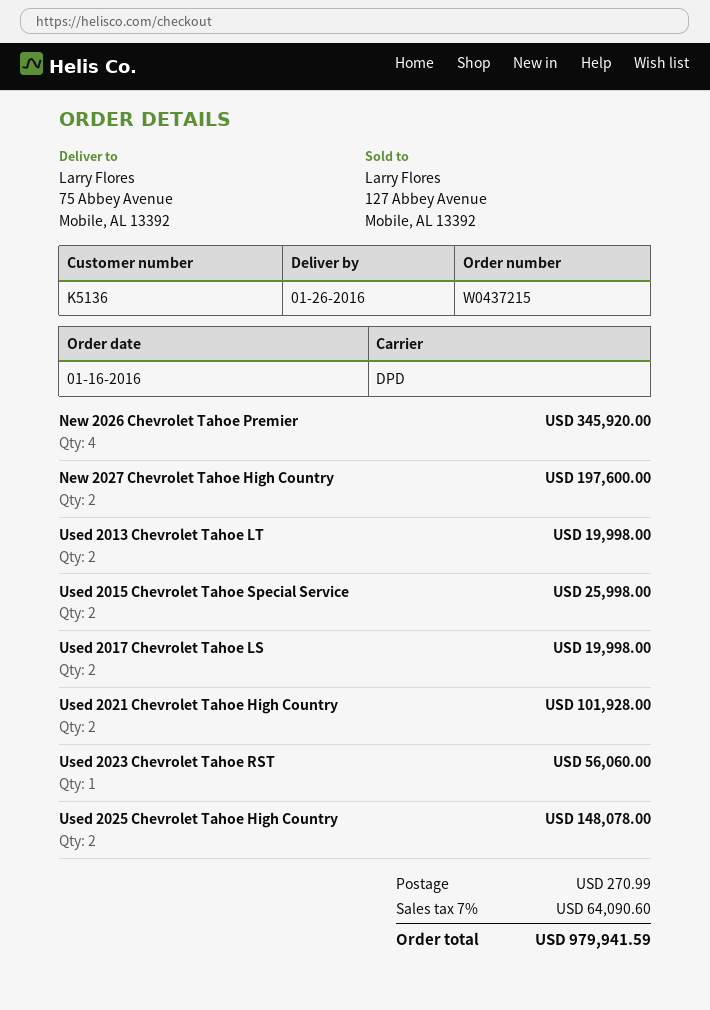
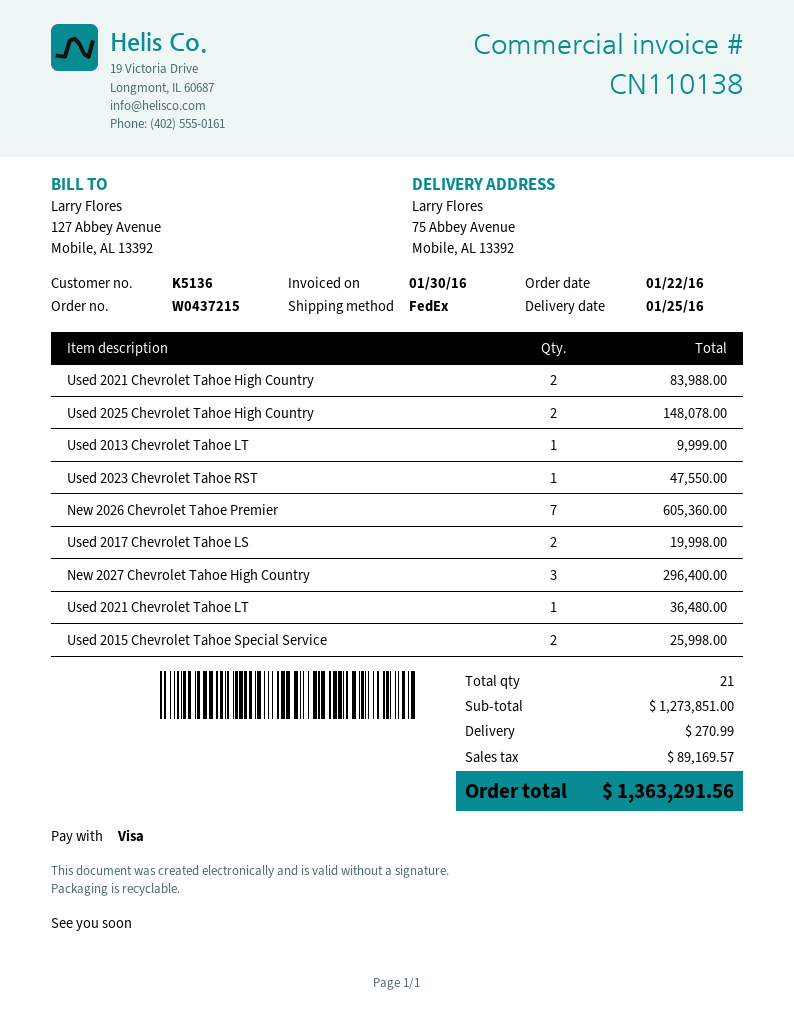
order date: 2016-01-16 -> 2016-01-22
delivery date: 2016-01-26 -> 2016-01-25
shipping method: DPD -> FedEx
New 2026 Chevrolet Tahoe Premier: 4 for 345920.00 -> 7 for 605360.00
New 2027 Chevrolet Tahoe High Country: 2 for 197600.00 -> 3 for 296400.00
Used 2013 Chevrolet Tahoe LT: 2 for 19998.00 -> 1 for 9999.00
Used 2021 Chevrolet Tahoe High Country: 2 for 101928.00 -> 2 for 83988.00
Used 2023 Chevrolet Tahoe RST: 1 for 56060.00 -> 1 for 47550.00
Used 2021 Chevrolet Tahoe LT: none -> 1 for 36480.00
tax: 64090.60 -> 89169.57
total: 979941.59 -> 1363291.56

